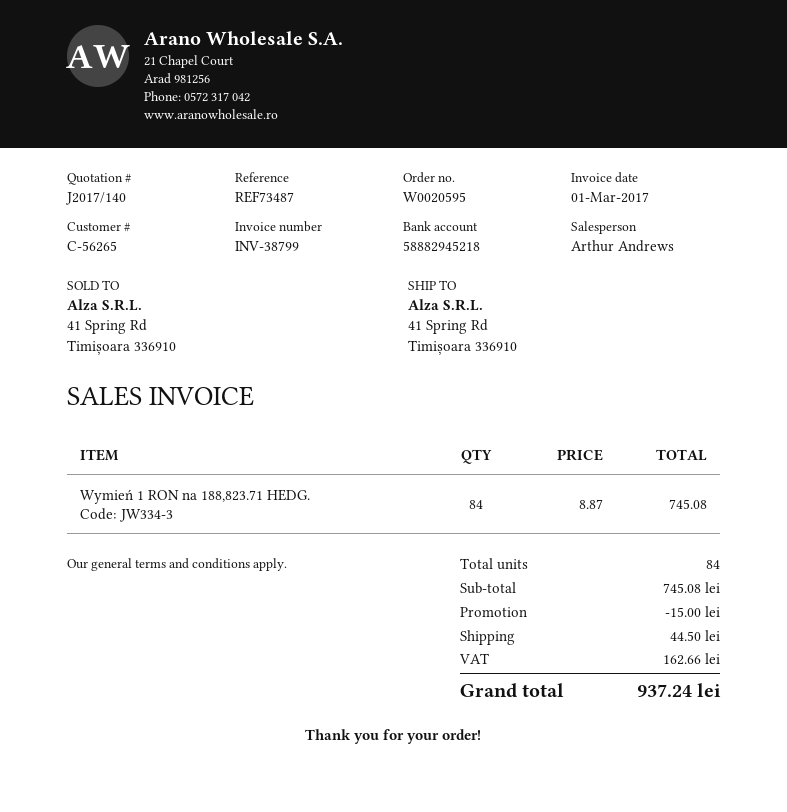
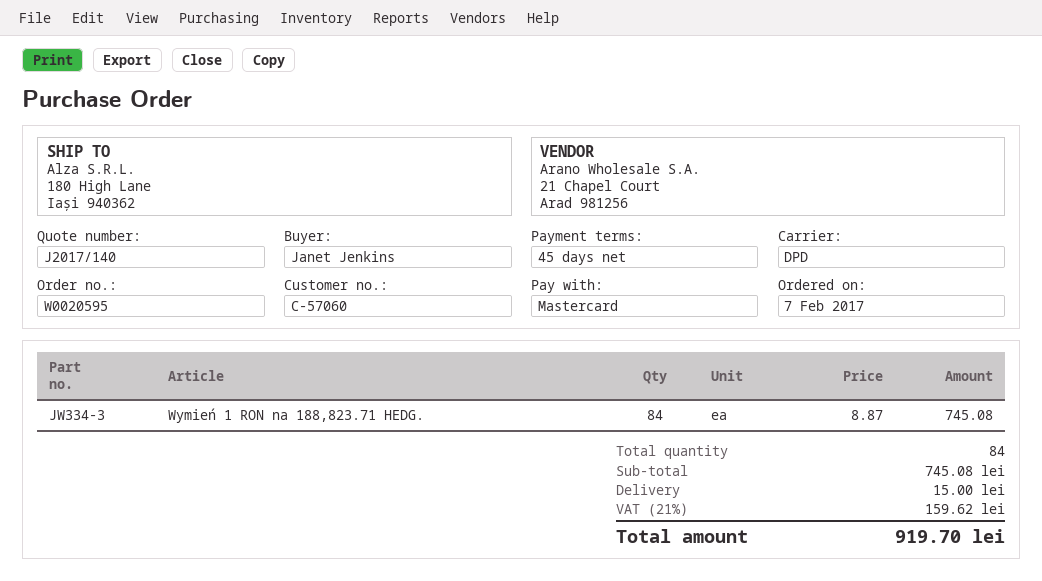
customer number: C-56265 -> C-57060
ship to: 41 Spring Rd, Timișoara 336910 -> 180 High Lane, Iași 940362
discount: 15.00 -> none
shipping: 44.50 -> 15.00
tax: 162.66 -> 159.62
total: 937.24 -> 919.70

